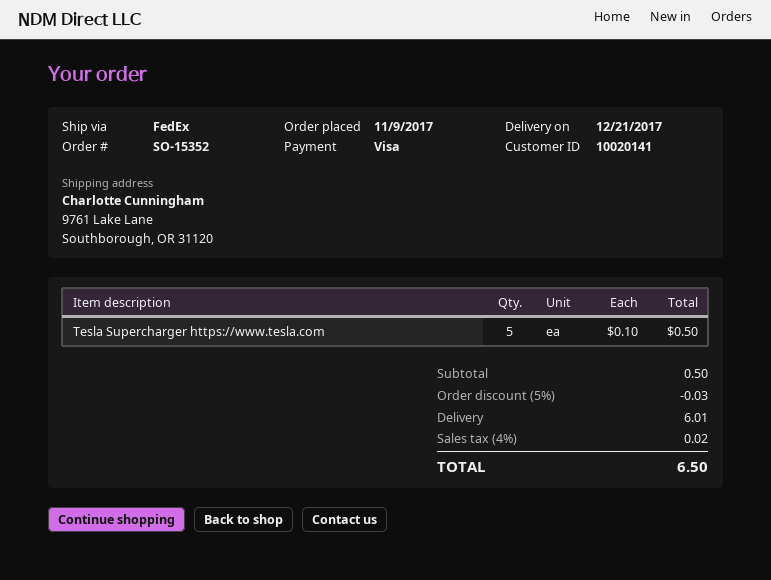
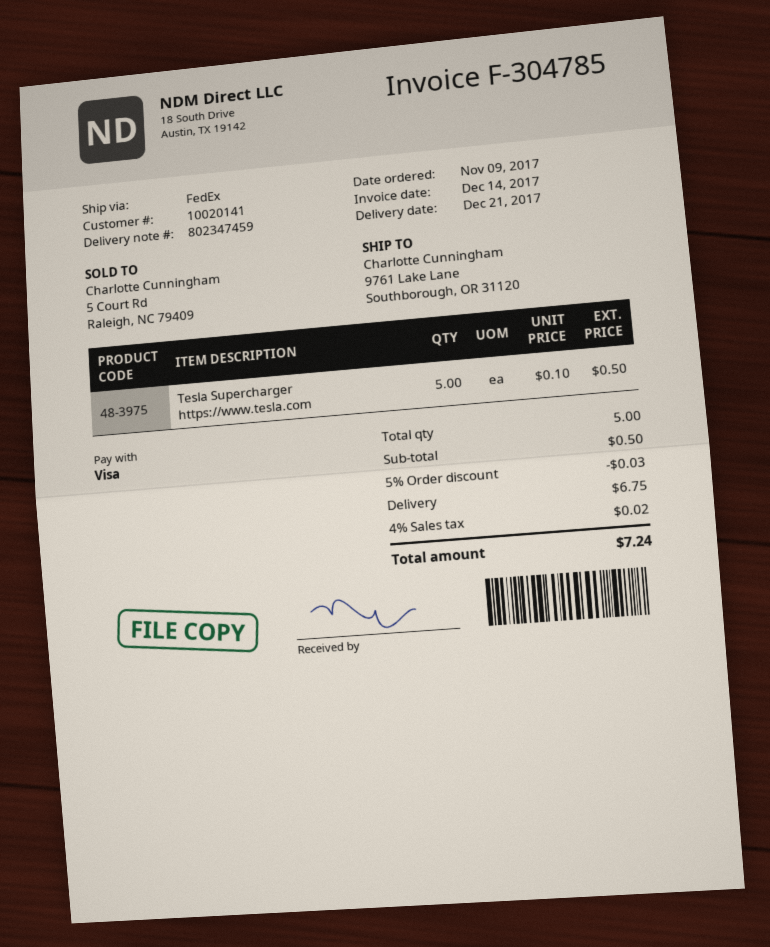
shipping: 6.01 -> 6.75
total: 6.50 -> 7.24

